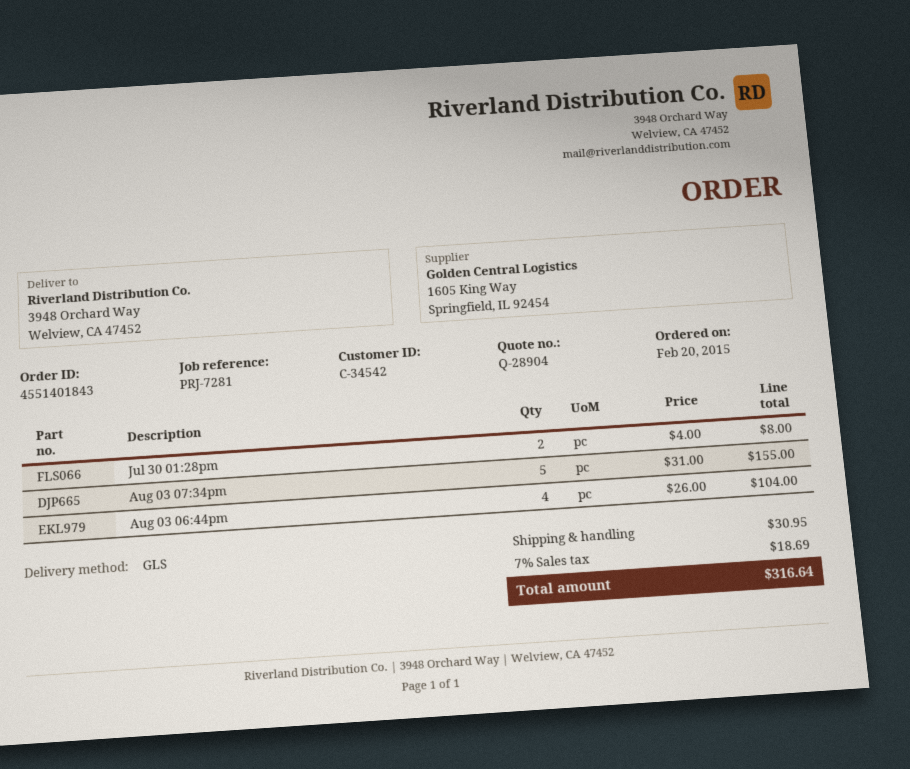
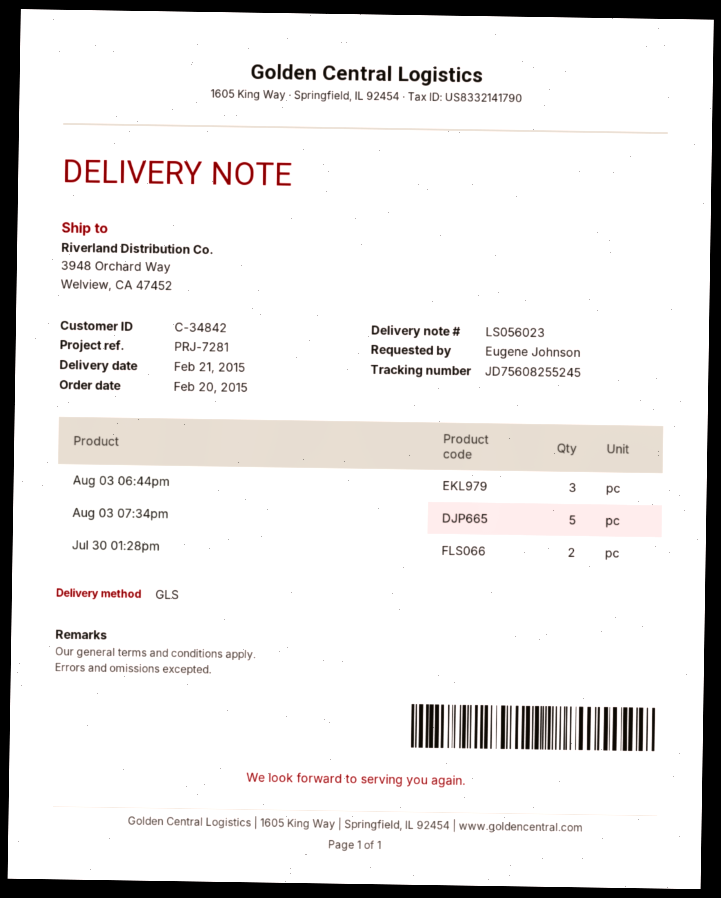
customer number: C-34542 -> C-34842
Aug 03 06:44pm: 4 -> 3

